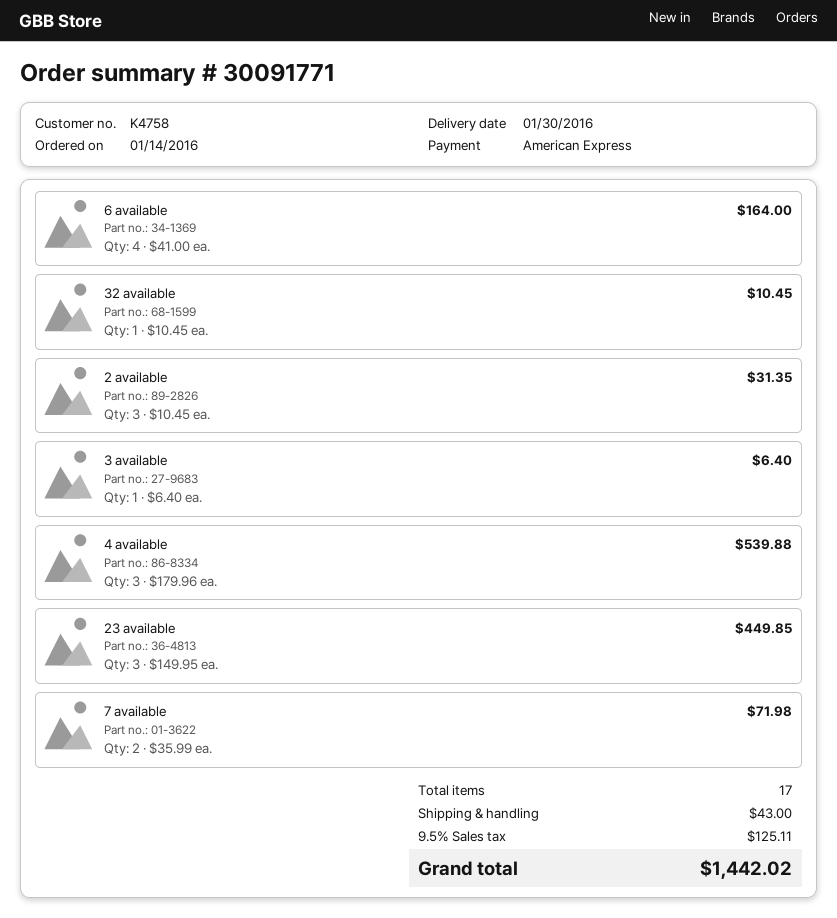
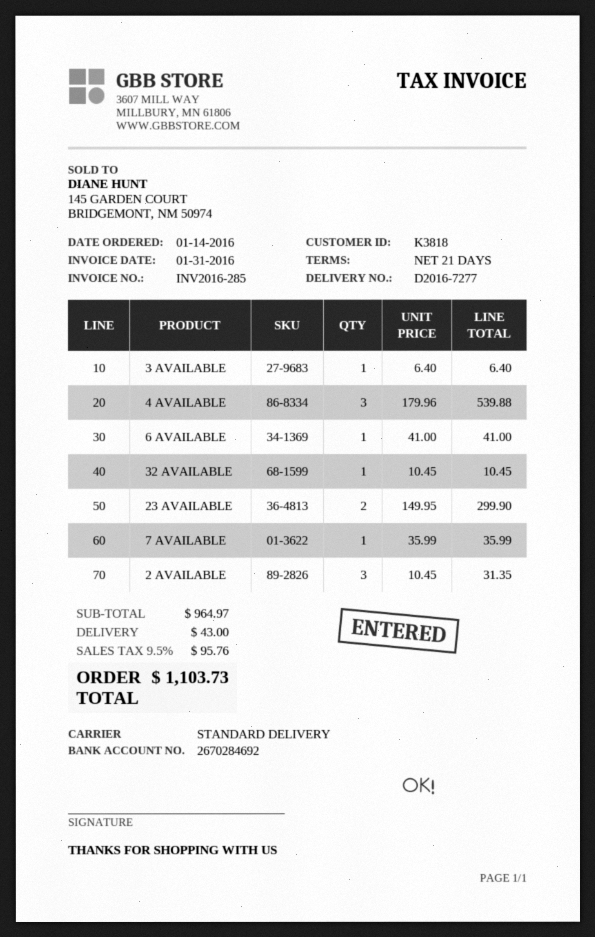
customer number: K4758 -> K3818
6 available: 4 x 41.00 = 164.00 -> 1 x 41.00 = 41.00
23 available: 3 x 149.95 = 449.85 -> 2 x 149.95 = 299.90
7 available: 2 x 35.99 = 71.98 -> 1 x 35.99 = 35.99
tax: 9.5% = 125.11 -> 9.5% = 95.76
total: 1442.02 -> 1103.73

